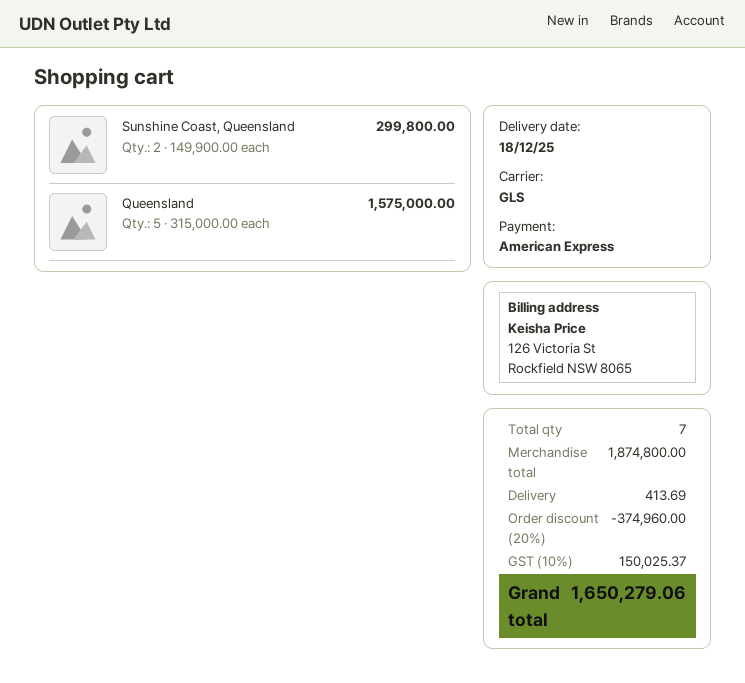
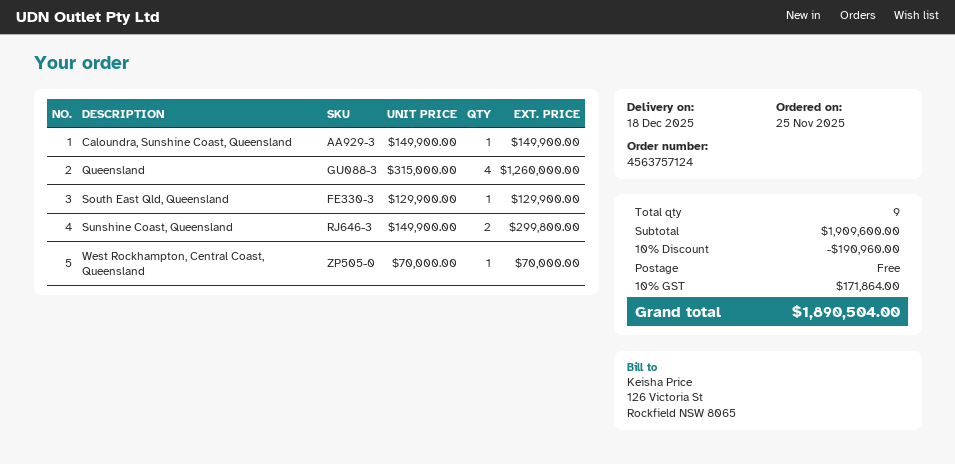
Queensland: 5 x 315000.00 = 1575000.00 -> 4 x 315000.00 = 1260000.00
Caloundra, Sunshine Coast, Queensland: none -> 1 x 149900.00 = 149900.00
South East Qld, Queensland: none -> 1 x 129900.00 = 129900.00
West Rockhampton, Central Coast, Queensland: none -> 1 x 70000.00 = 70000.00
total quantity: 7 -> 9
subtotal: 1874800.00 -> 1909600.00
discount: 20% = 374960.00 -> 10% = 190960.00
shipping: 413.69 -> 0.00
tax: 10% = 150025.37 -> 10% = 171864.00
total: 1650279.06 -> 1890504.00

